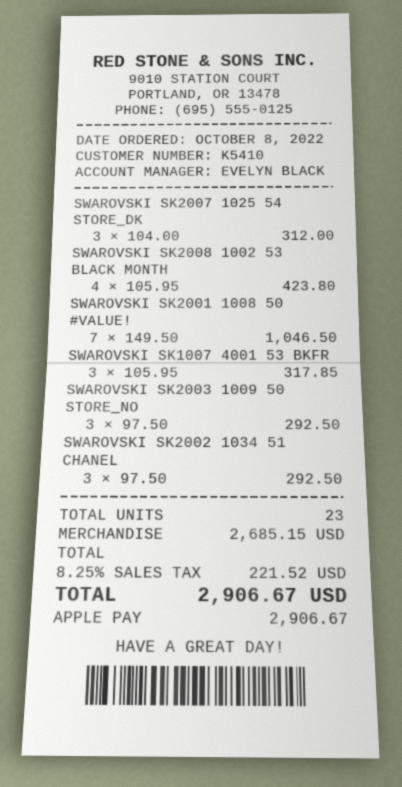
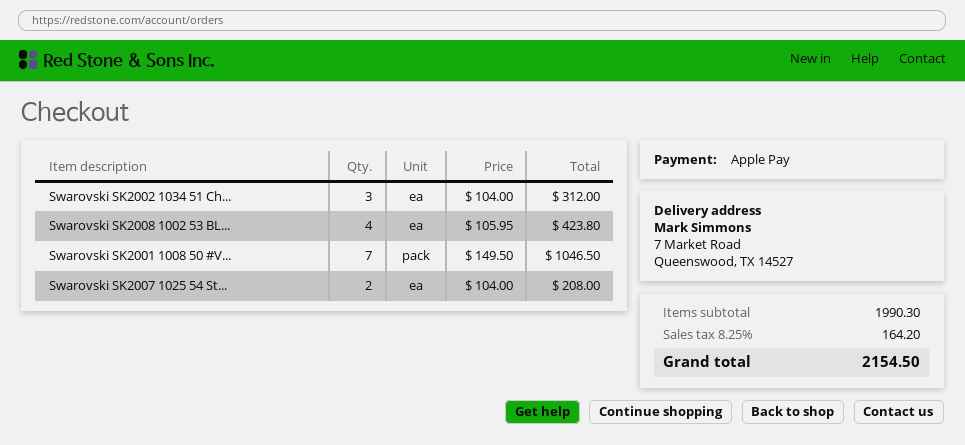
SWAROVSKI SK2007 1025 54 STORE_DK: 3 x 104.00 = 312.00 -> 2 x 104.00 = 208.00
SWAROVSKI SK1007 4001 53 BKFR: 3 x 105.95 = 317.85 -> none
SWAROVSKI SK2003 1009 50 STORE_NO: 3 x 97.50 = 292.50 -> none
SWAROVSKI SK2002 1034 51 CHANEL: 3 x 97.50 = 292.50 -> 3 x 104.00 = 312.00
subtotal: 2685.15 -> 1990.30
tax: 8.25% = 221.52 -> 8.25% = 164.20
total: 2906.67 -> 2154.50

